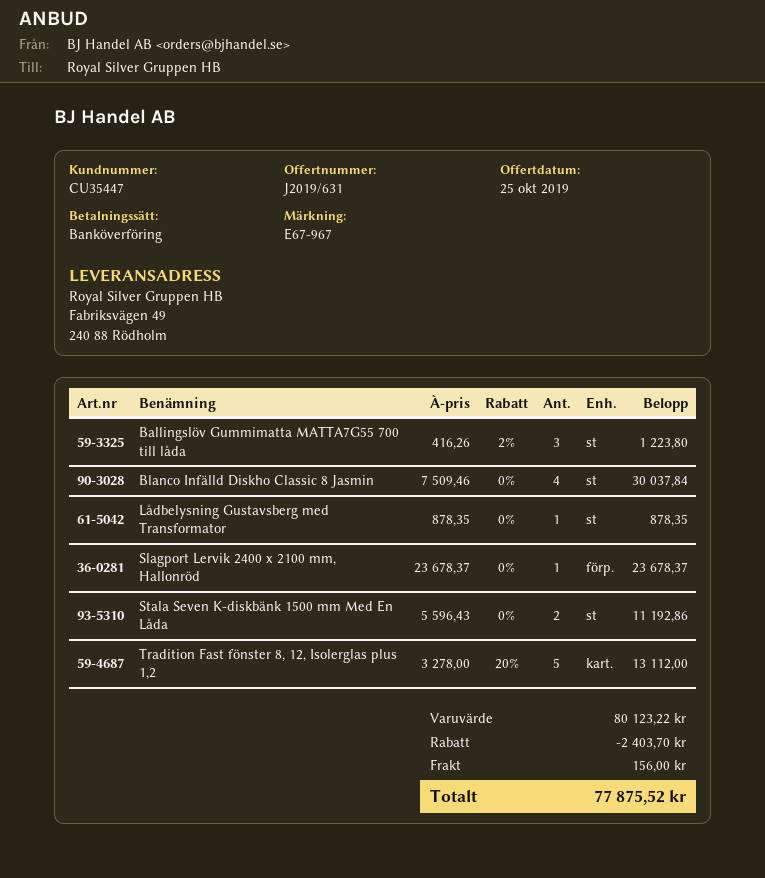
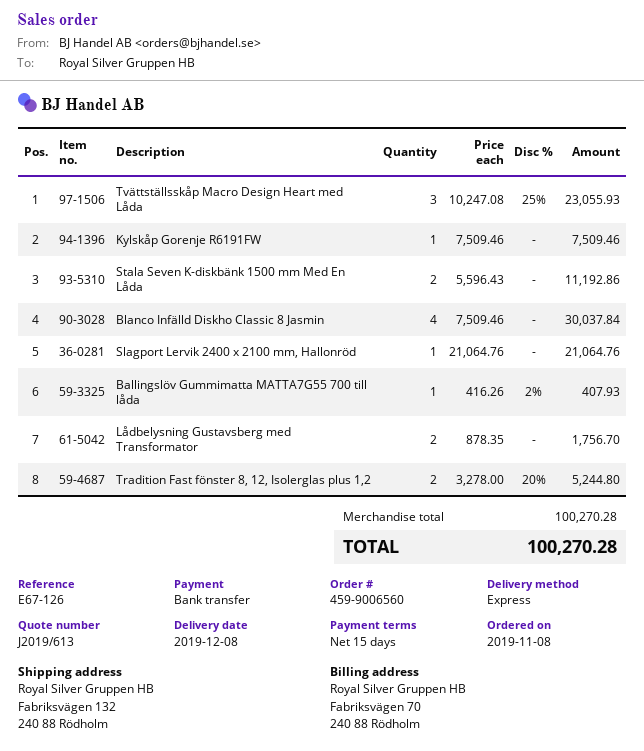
quote number: J2019/631 -> J2019/613
reference: E67-967 -> E67-126
ship to: Fabriksvägen 49, 240 88 Rödholm -> Fabriksvägen 132, 240 88 Rödholm
Ballingslöv Gummimatta MATTA7G55 700 till låda: 3 x 416.26 - 2% = 1223.80 -> 1 x 416.26 - 2% = 407.93
Lådbelysning Gustavsberg med Transformator: 1 x 878.35 = 878.35 -> 2 x 878.35 = 1756.70
Slagport Lervik 2400 x 2100 mm, Hallonröd: 1 x 23678.37 = 23678.37 -> 1 x 21064.76 = 21064.76
Tradition Fast fönster 8, 12, Isolerglas plus 1,2: 5 x 3278.00 - 20% = 13112.00 -> 2 x 3278.00 - 20% = 5244.80
Tvättställsskåp Macro Design Heart med Låda: none -> 3 x 10247.08 - 25% = 23055.93
Kylskåp Gorenje R6191FW: none -> 1 x 7509.46 = 7509.46
subtotal: 80123.22 -> 100270.28
discount: 2403.70 -> none
shipping: 156.00 -> none
total: 77875.52 -> 100270.28

